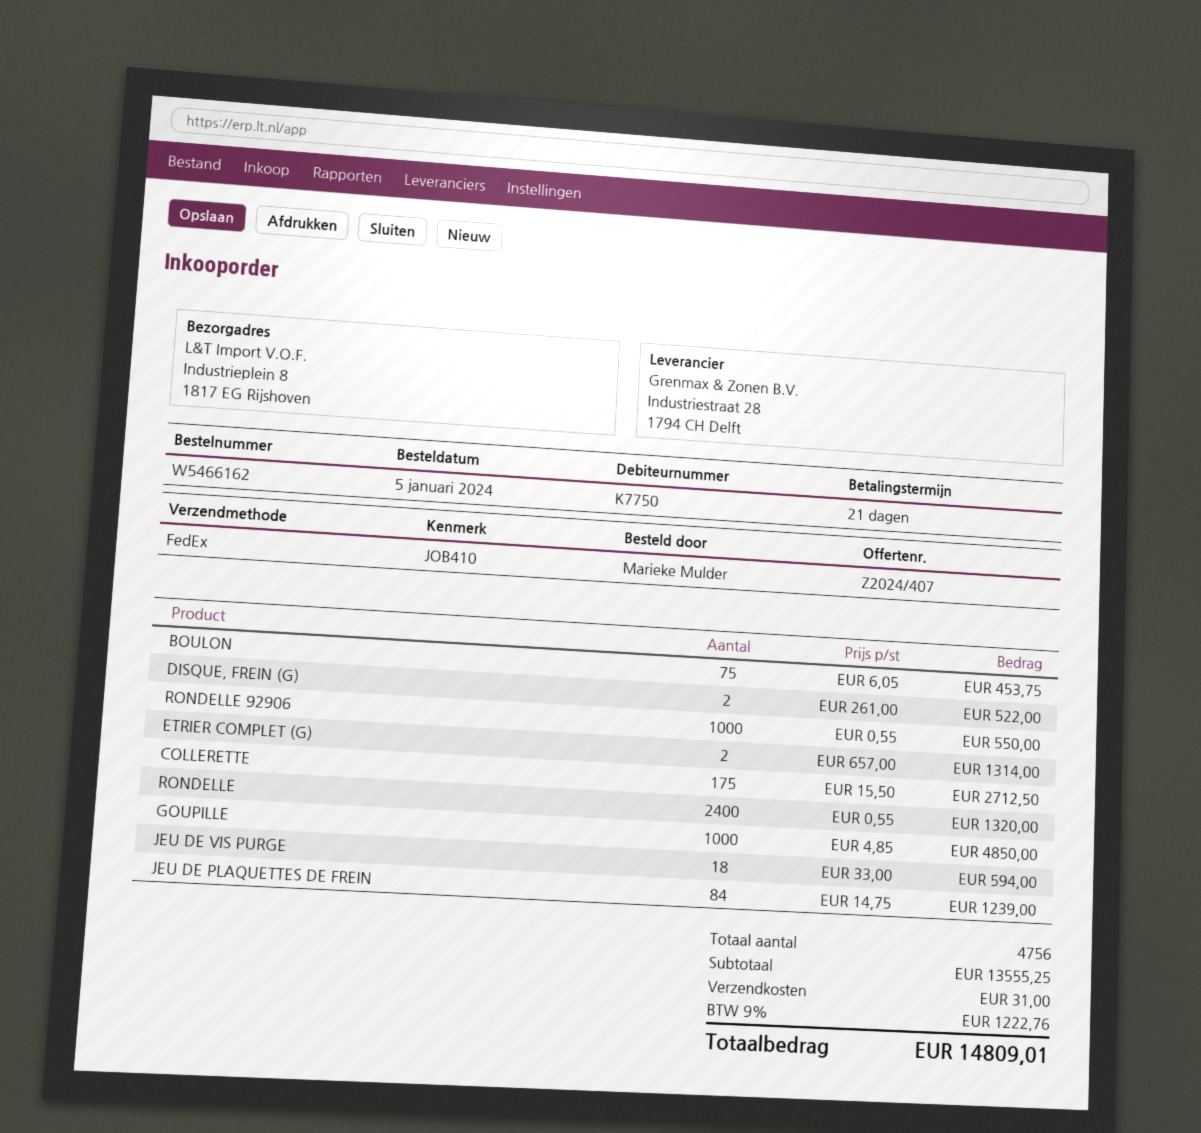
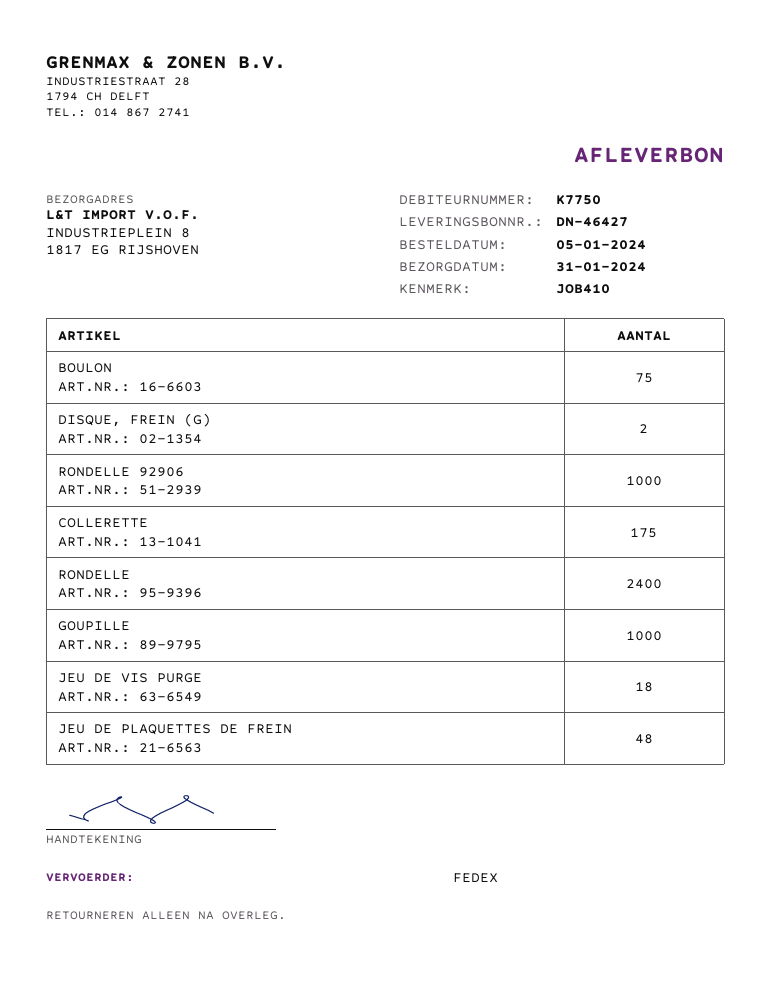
ETRIER COMPLET (G): 2 -> none
JEU DE PLAQUETTES DE FREIN: 84 -> 48

